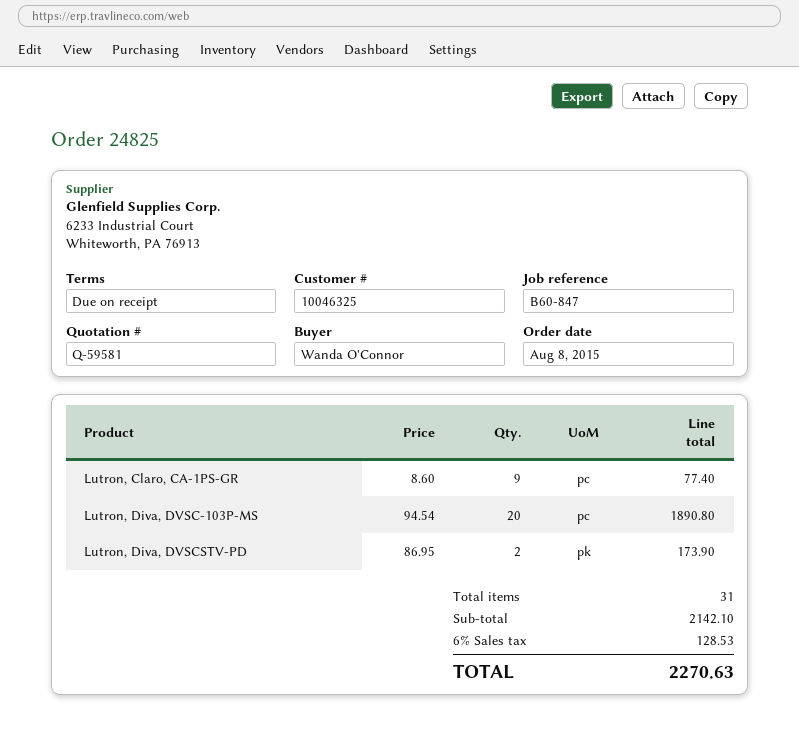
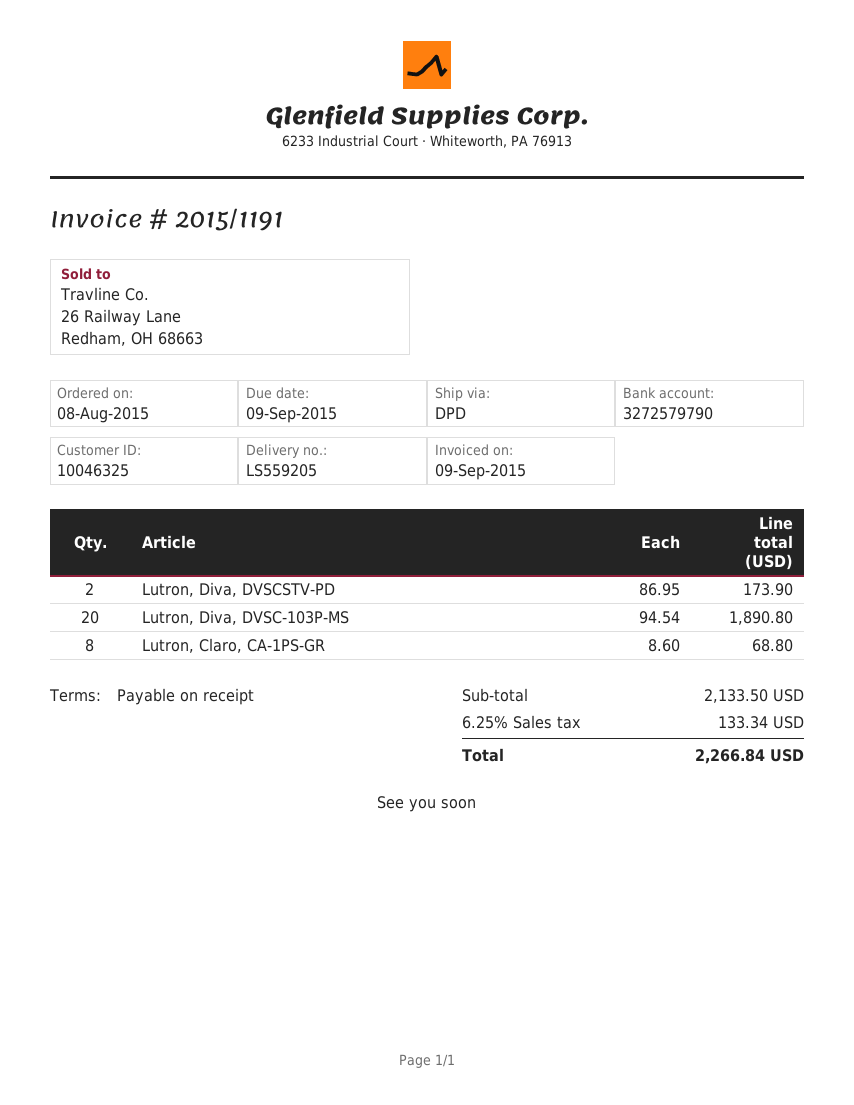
Lutron, Claro, CA-1PS-GR: 9 x 8.60 = 77.40 -> 8 x 8.60 = 68.80
subtotal: 2142.10 -> 2133.50
tax: 6% = 128.53 -> 6.25% = 133.34
total: 2270.63 -> 2266.84

